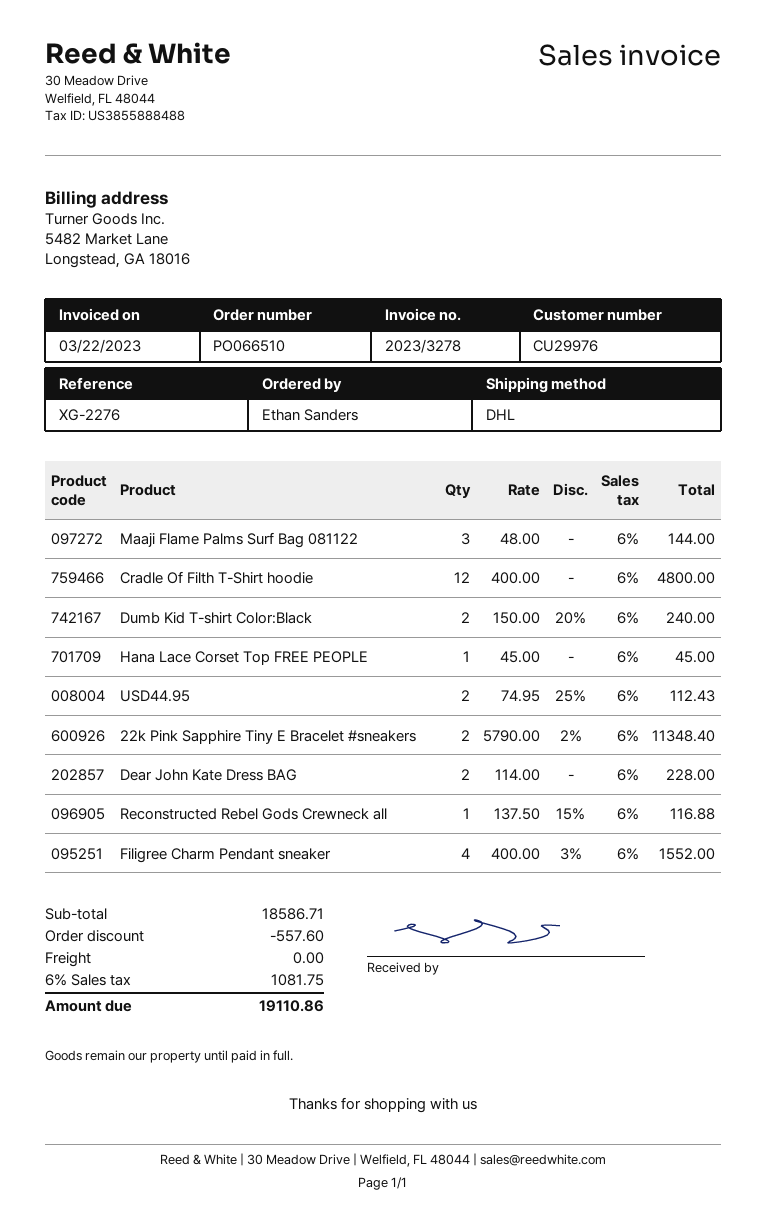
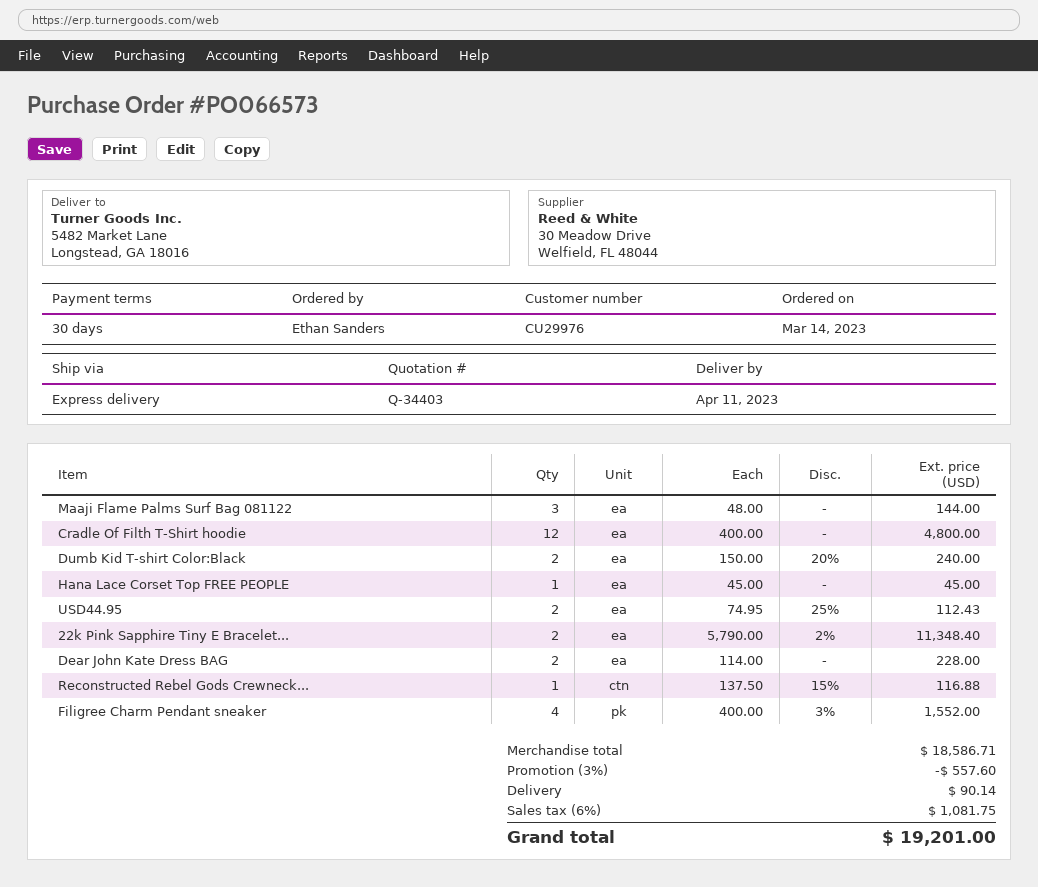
order number: PO066510 -> PO066573
shipping method: DHL -> express
shipping: 0.00 -> 90.14
total: 19110.86 -> 19201.00

